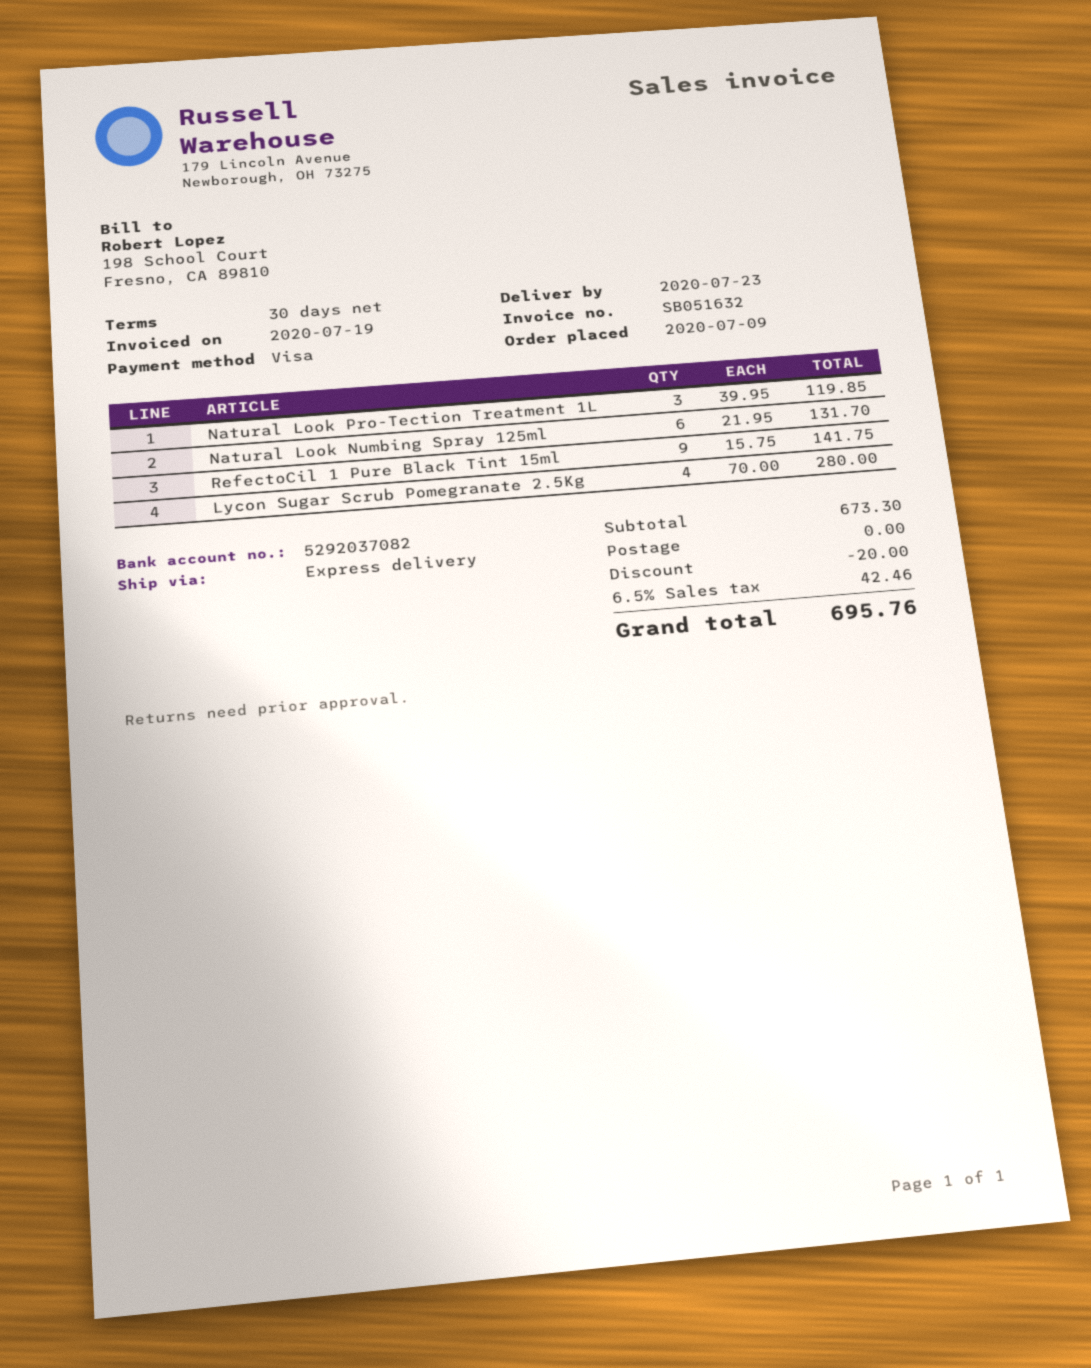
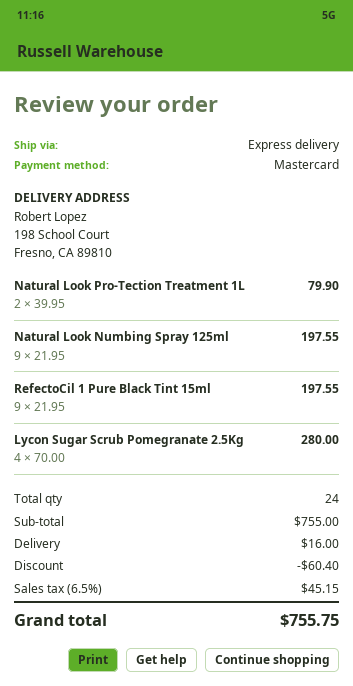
payment method: Visa -> Mastercard
Natural Look Pro-Tection Treatment 1L: 3 x 39.95 = 119.85 -> 2 x 39.95 = 79.90
Natural Look Numbing Spray 125ml: 6 x 21.95 = 131.70 -> 9 x 21.95 = 197.55
RefectoCil 1 Pure Black Tint 15ml: 9 x 15.75 = 141.75 -> 9 x 21.95 = 197.55
subtotal: 673.30 -> 755.00
discount: 20.00 -> 60.40
shipping: 0.00 -> 16.00
tax: 6.5% = 42.46 -> 6.5% = 45.15
total: 695.76 -> 755.75

